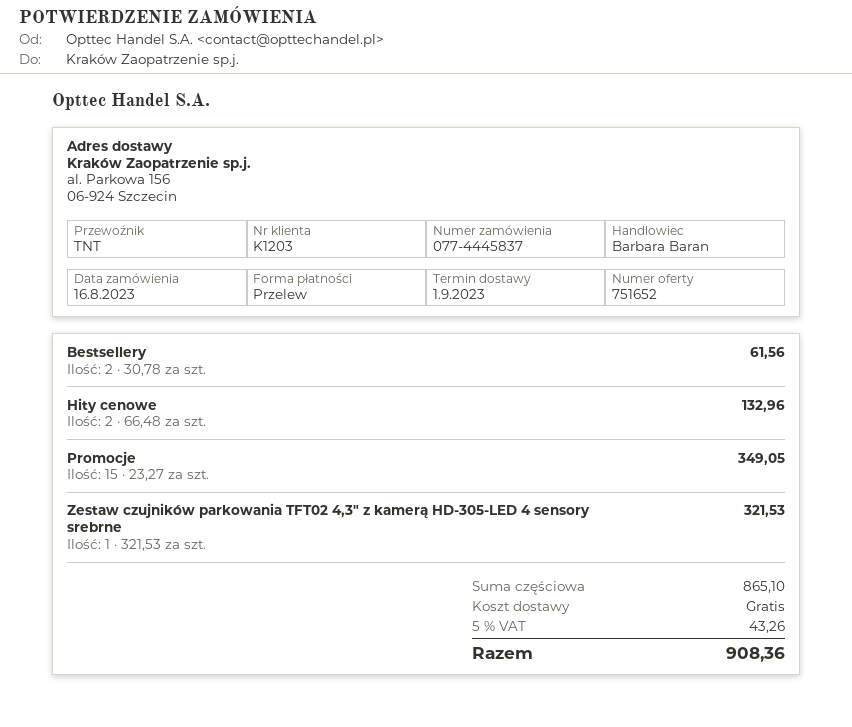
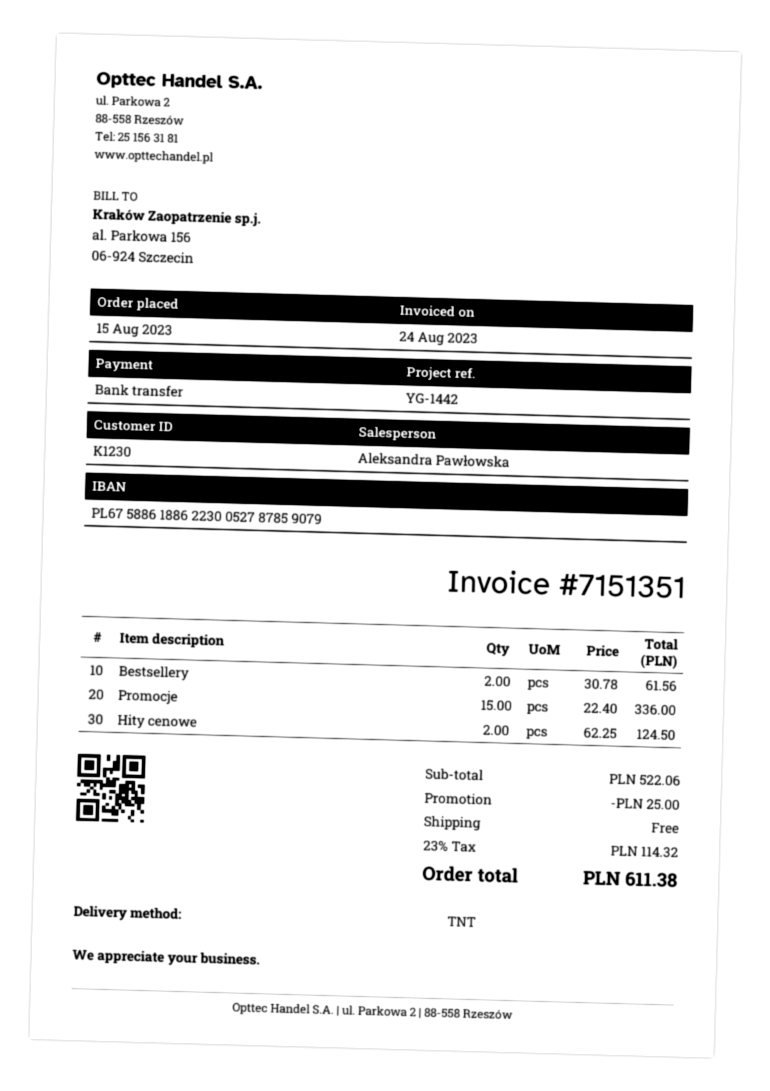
order date: 2023-08-16 -> 2023-08-15
customer number: K1203 -> K1230
sales rep: Barbara Baran -> Aleksandra Pawłowska
Hity cenowe: 2 x 66.48 = 132.96 -> 2 x 62.25 = 124.50
Promocje: 15 x 23.27 = 349.05 -> 15 x 22.40 = 336.00
Zestaw czujników parkowania TFT02 4,3" z kamerą HD-305-LED 4 sensory srebrne: 1 x 321.53 = 321.53 -> none
subtotal: 865.10 -> 522.06
discount: none -> 25.00
tax: 5% = 43.26 -> 23% = 114.32
total: 908.36 -> 611.38

